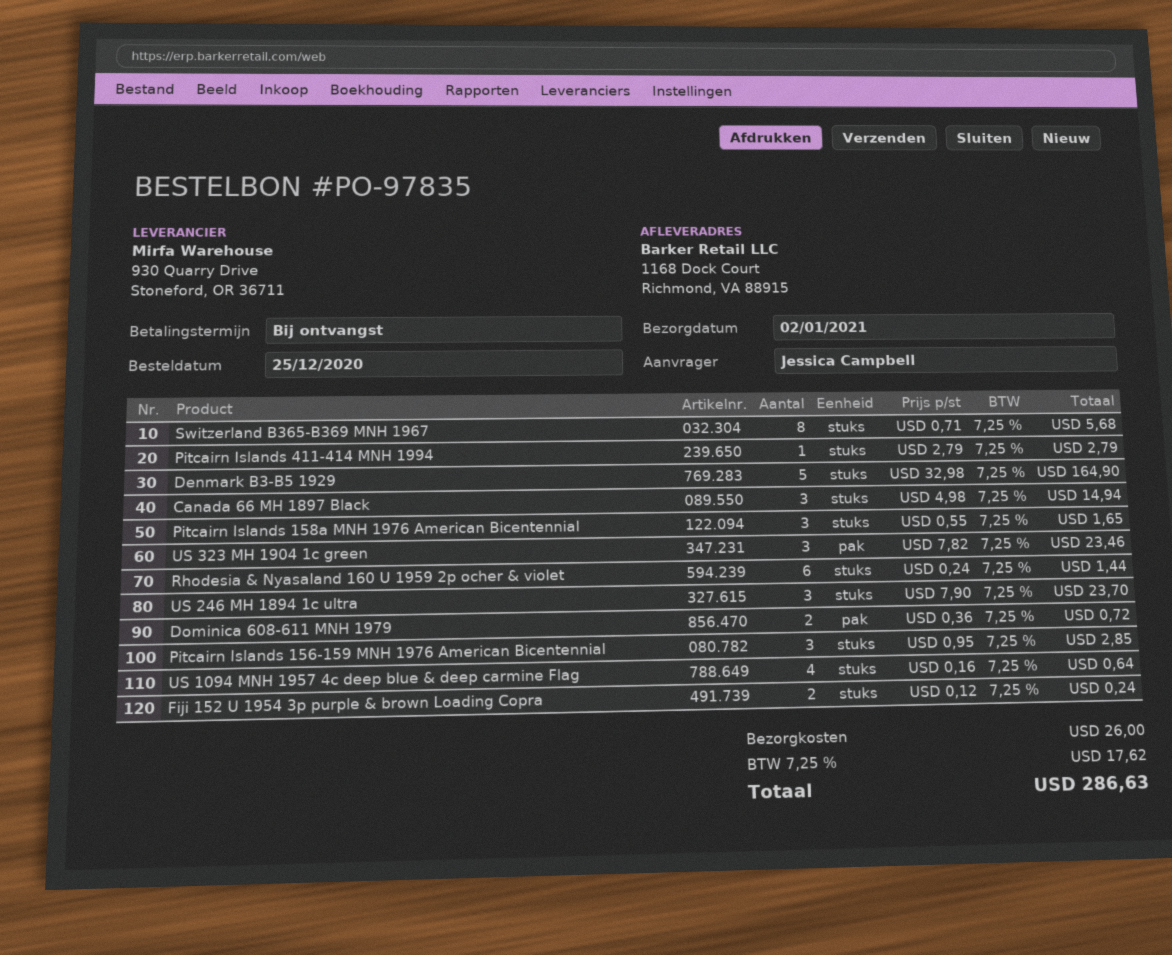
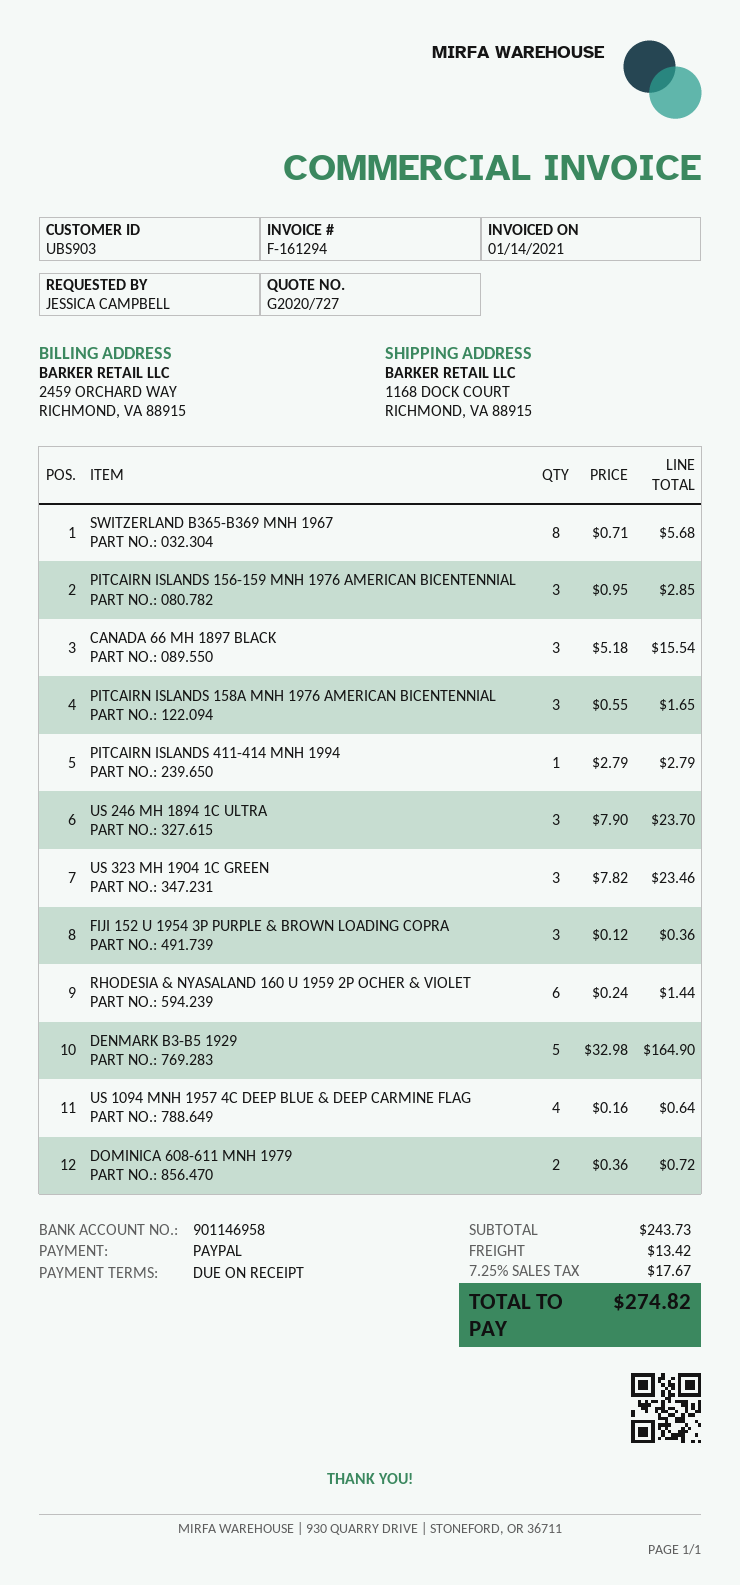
Canada 66 MH 1897 Black: 3 x 4.98 = 14.94 -> 3 x 5.18 = 15.54
Fiji 152 U 1954 3p purple & brown Loading Copra: 2 x 0.12 = 0.24 -> 3 x 0.12 = 0.36
shipping: 26.00 -> 13.42
tax: 7.25% = 17.62 -> 7.25% = 17.67
total: 286.63 -> 274.82

